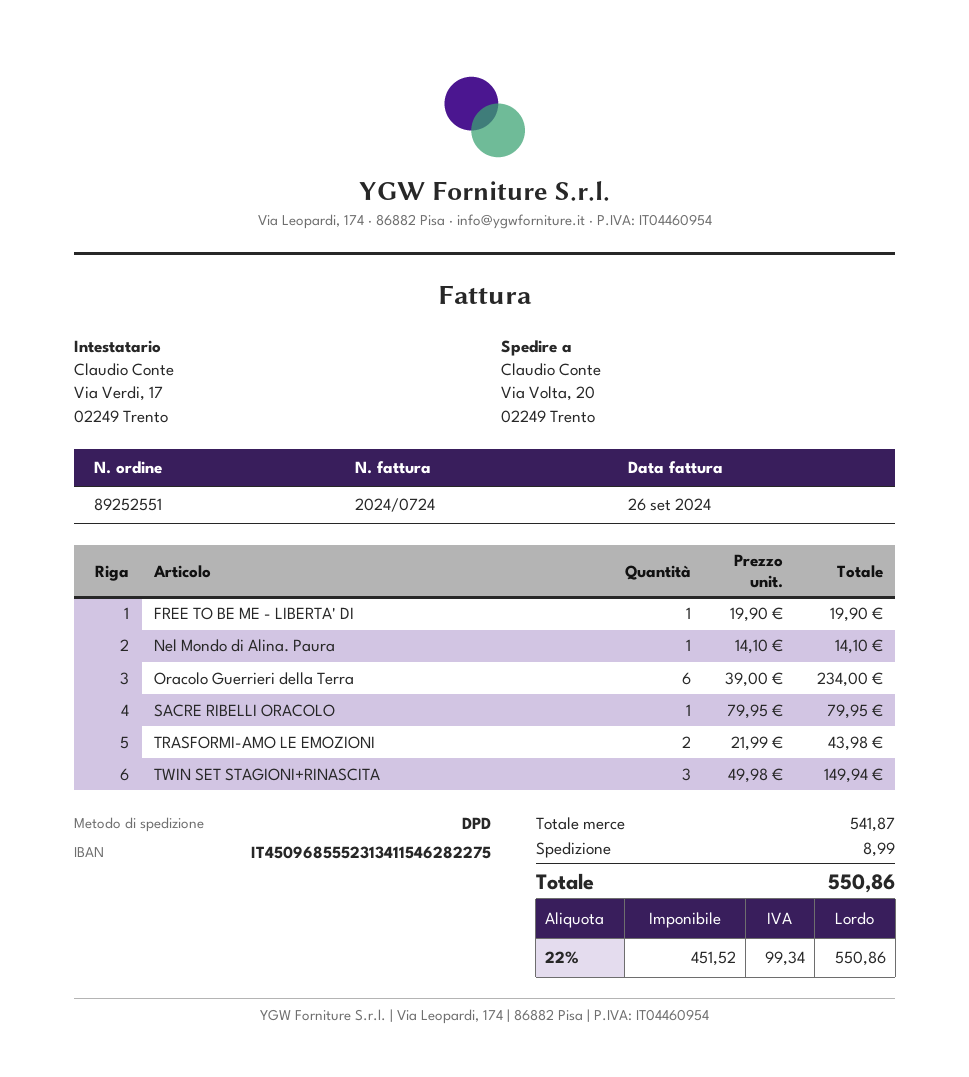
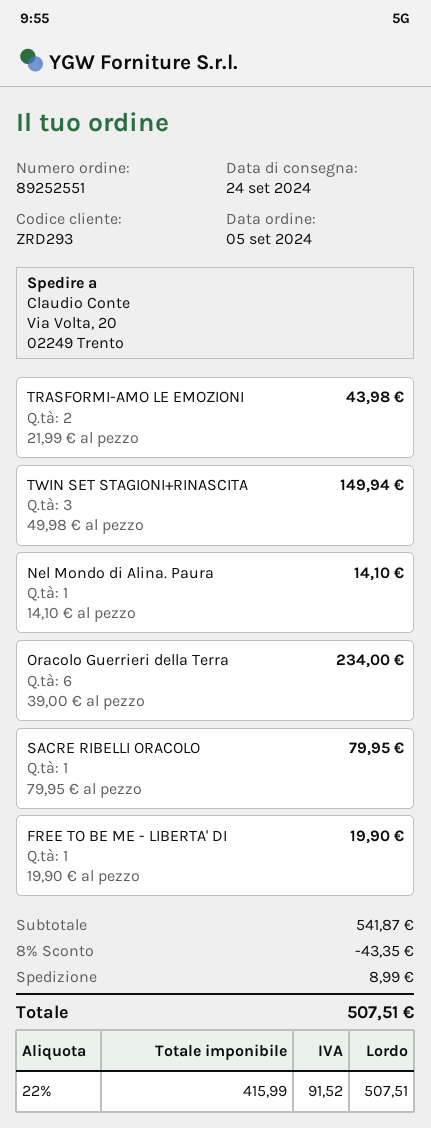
discount: none -> 8% = 43.35
net: 451.52 -> 415.99
tax: 22% = 99.34 -> 22% = 91.52
total: 550.86 -> 507.51

